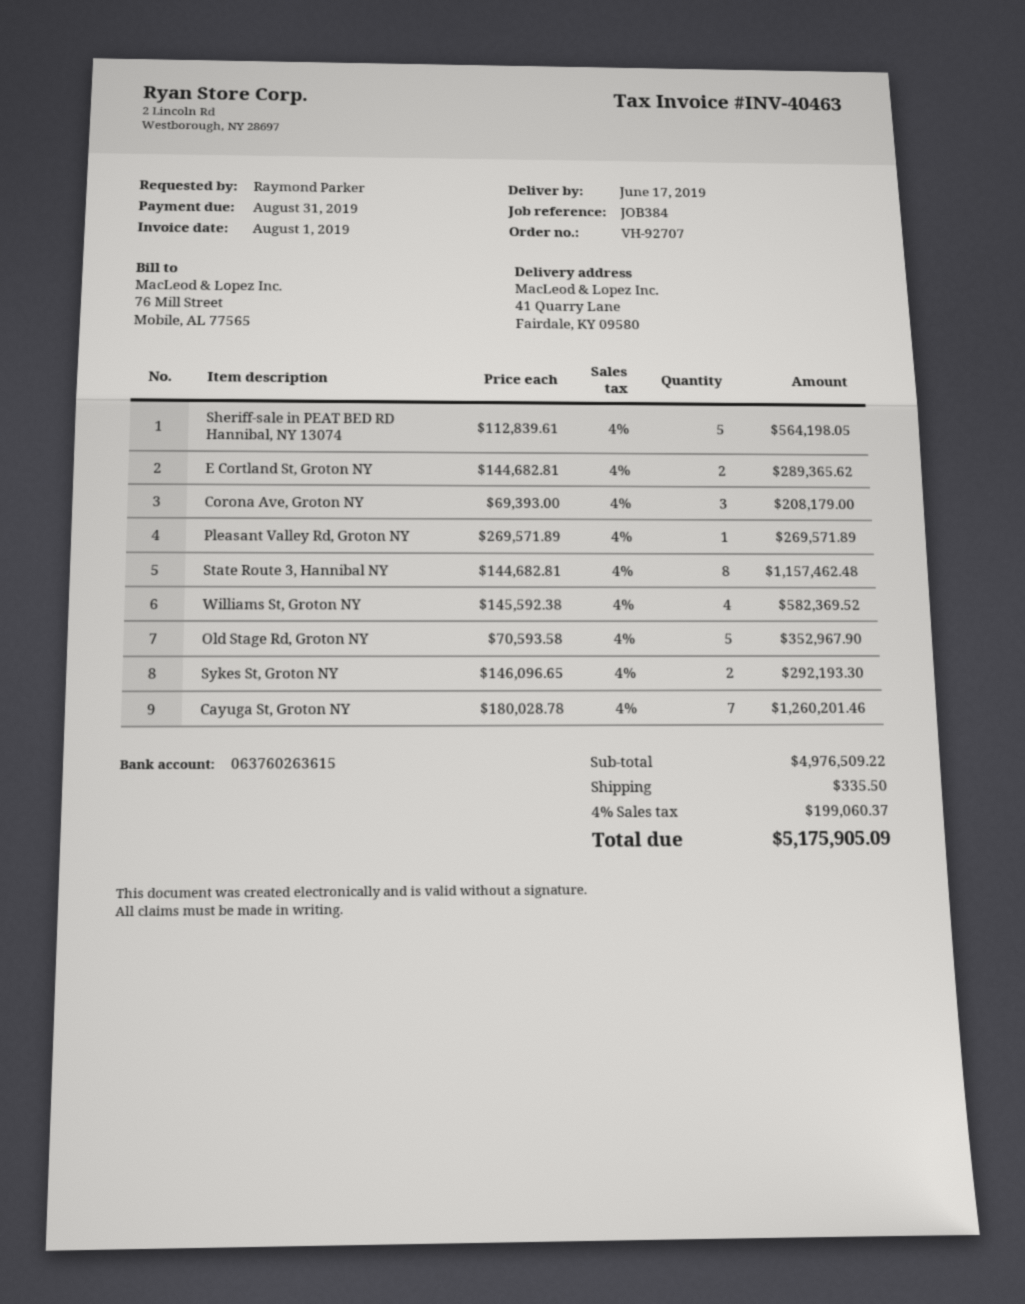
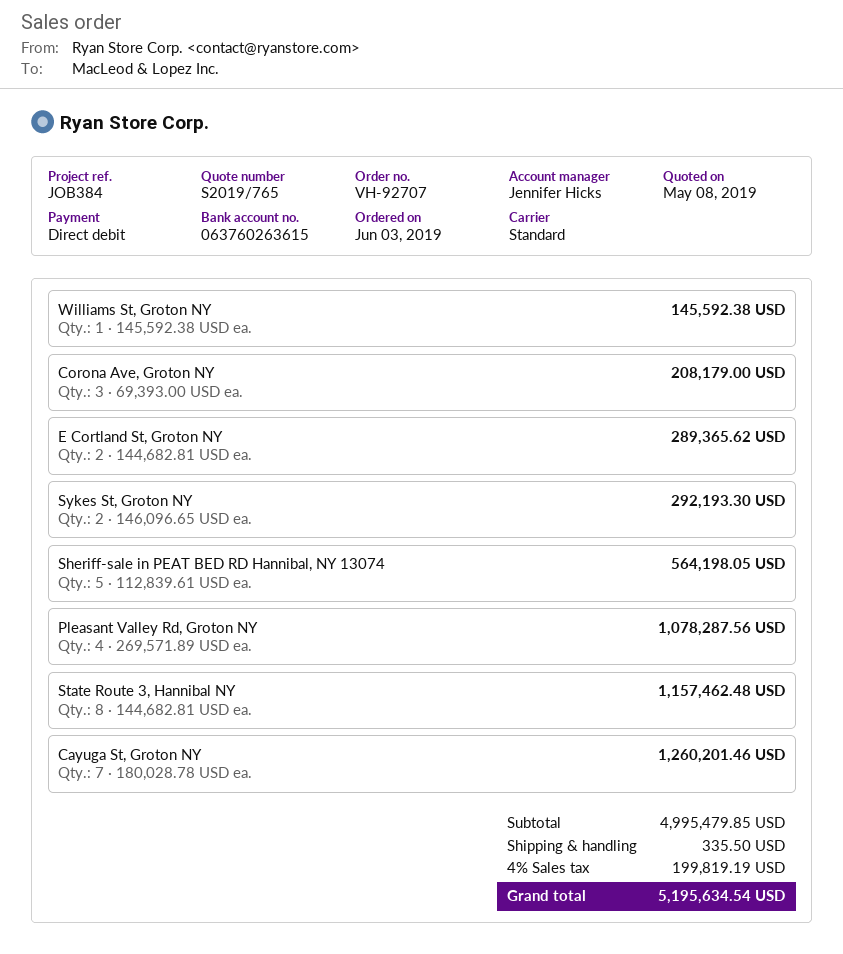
Pleasant Valley Rd, Groton NY: 1 x 269571.89 = 269571.89 -> 4 x 269571.89 = 1078287.56
Williams St, Groton NY: 4 x 145592.38 = 582369.52 -> 1 x 145592.38 = 145592.38
Old Stage Rd, Groton NY: 5 x 70593.58 = 352967.90 -> none
subtotal: 4976509.22 -> 4995479.85
tax: 4% = 199060.37 -> 4% = 199819.19
total: 5175905.09 -> 5195634.54

